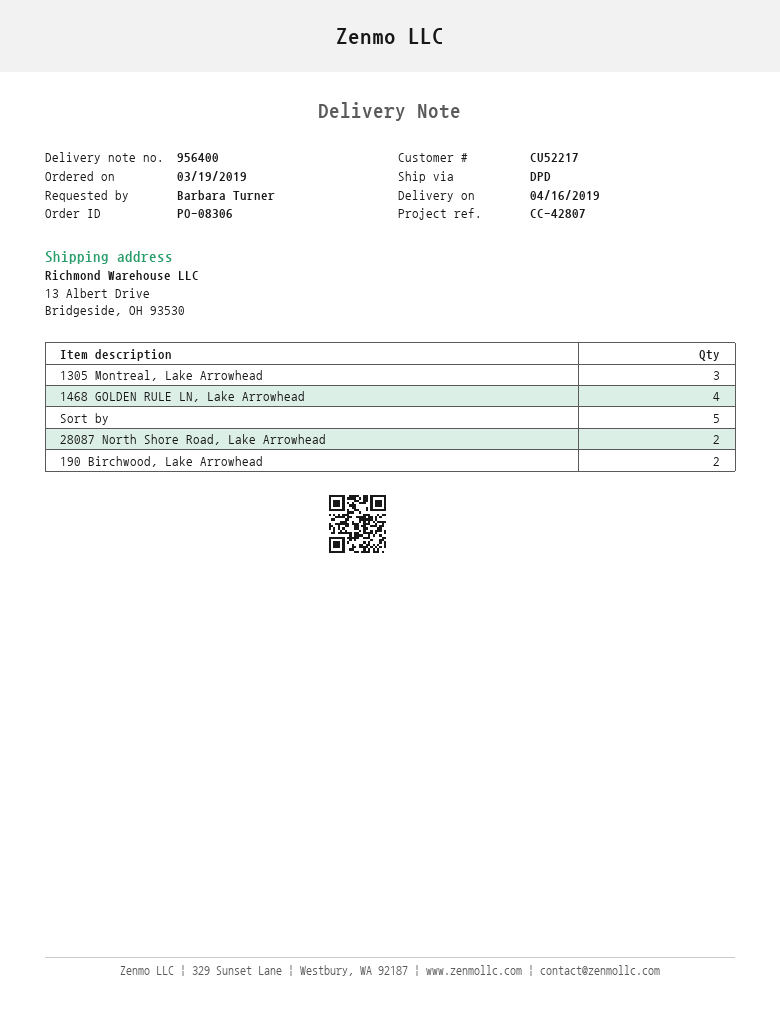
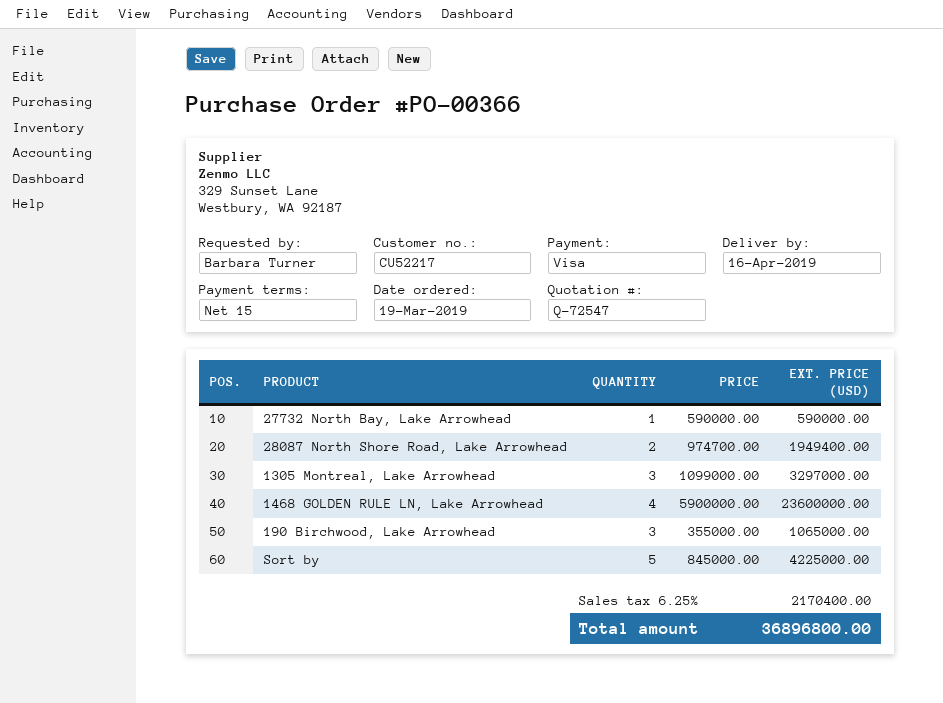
order number: PO-08306 -> PO-00366
190 Birchwood, Lake Arrowhead: 2 -> 3
27732 North Bay, Lake Arrowhead: none -> 1

